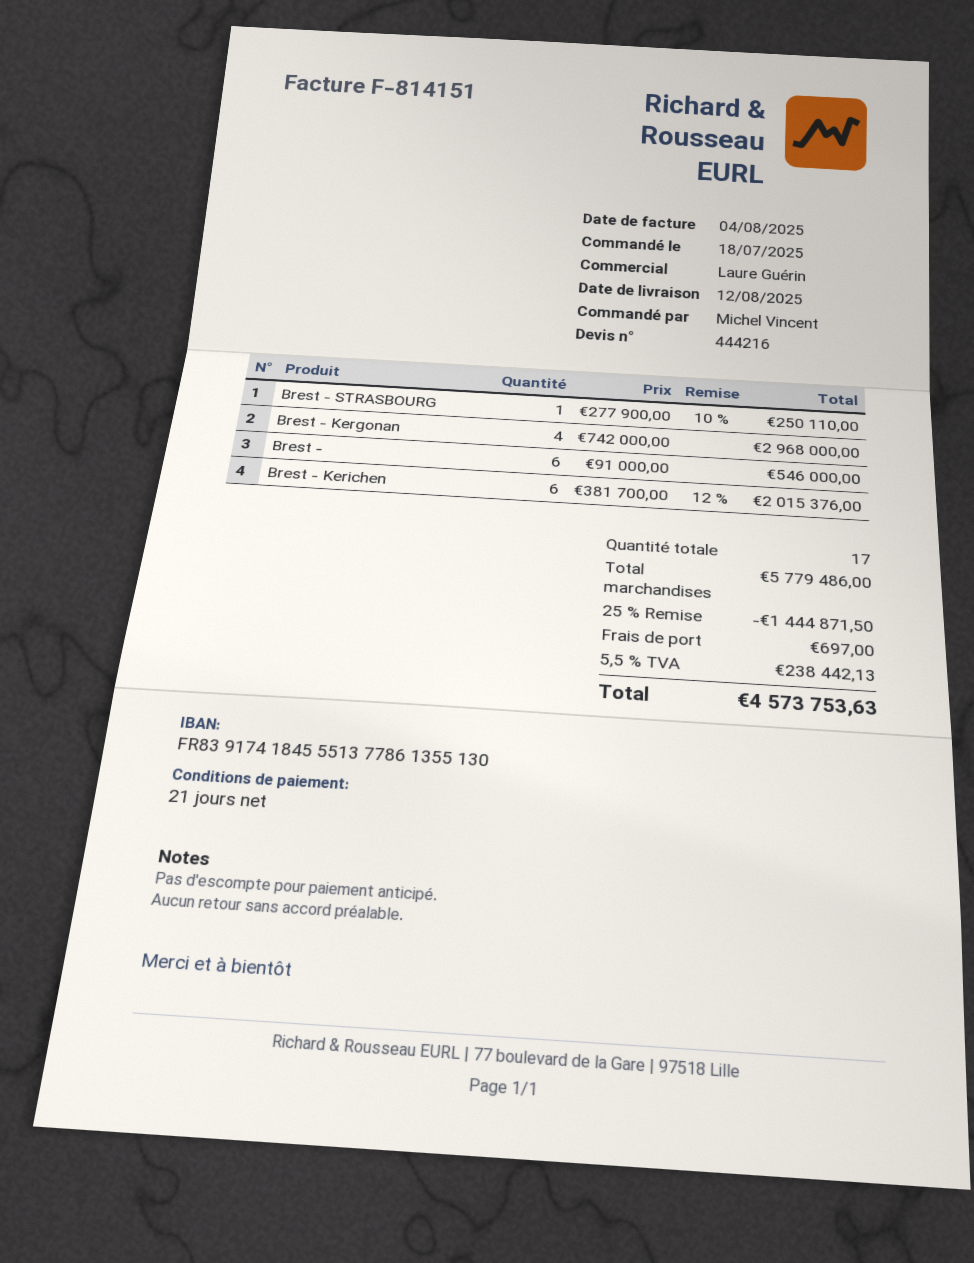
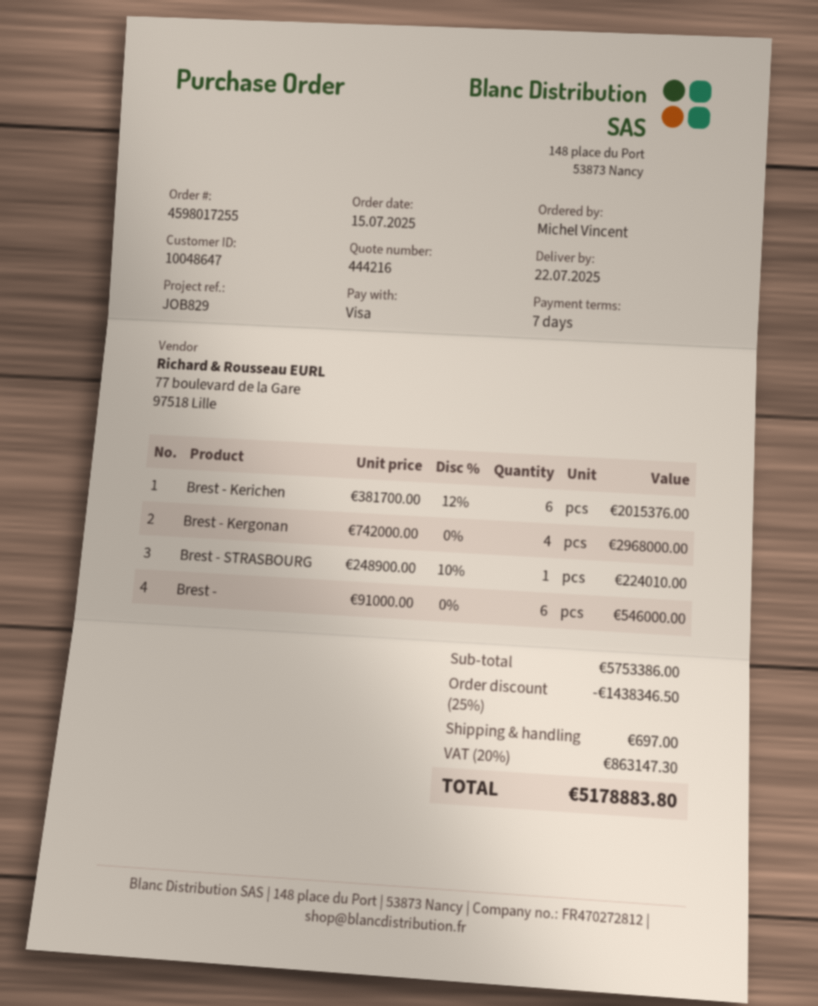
order date: 2025-07-18 -> 2025-07-15
delivery date: 2025-08-12 -> 2025-07-22
payment terms: 21 days -> 7 days
Brest - STRASBOURG: 1 x 277900.00 - 10% = 250110.00 -> 1 x 248900.00 - 10% = 224010.00
subtotal: 5779486.00 -> 5753386.00
discount: 25% = 1444871.50 -> 25% = 1438346.50
tax: 5.5% = 238442.13 -> 20% = 863147.30
total: 4573753.63 -> 5178883.80

